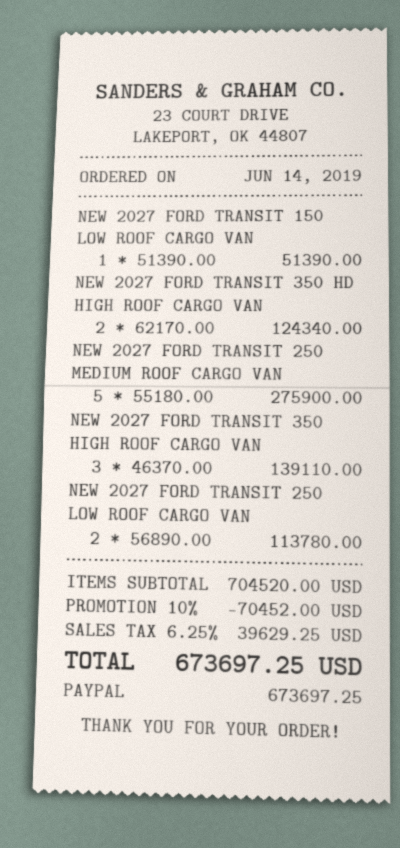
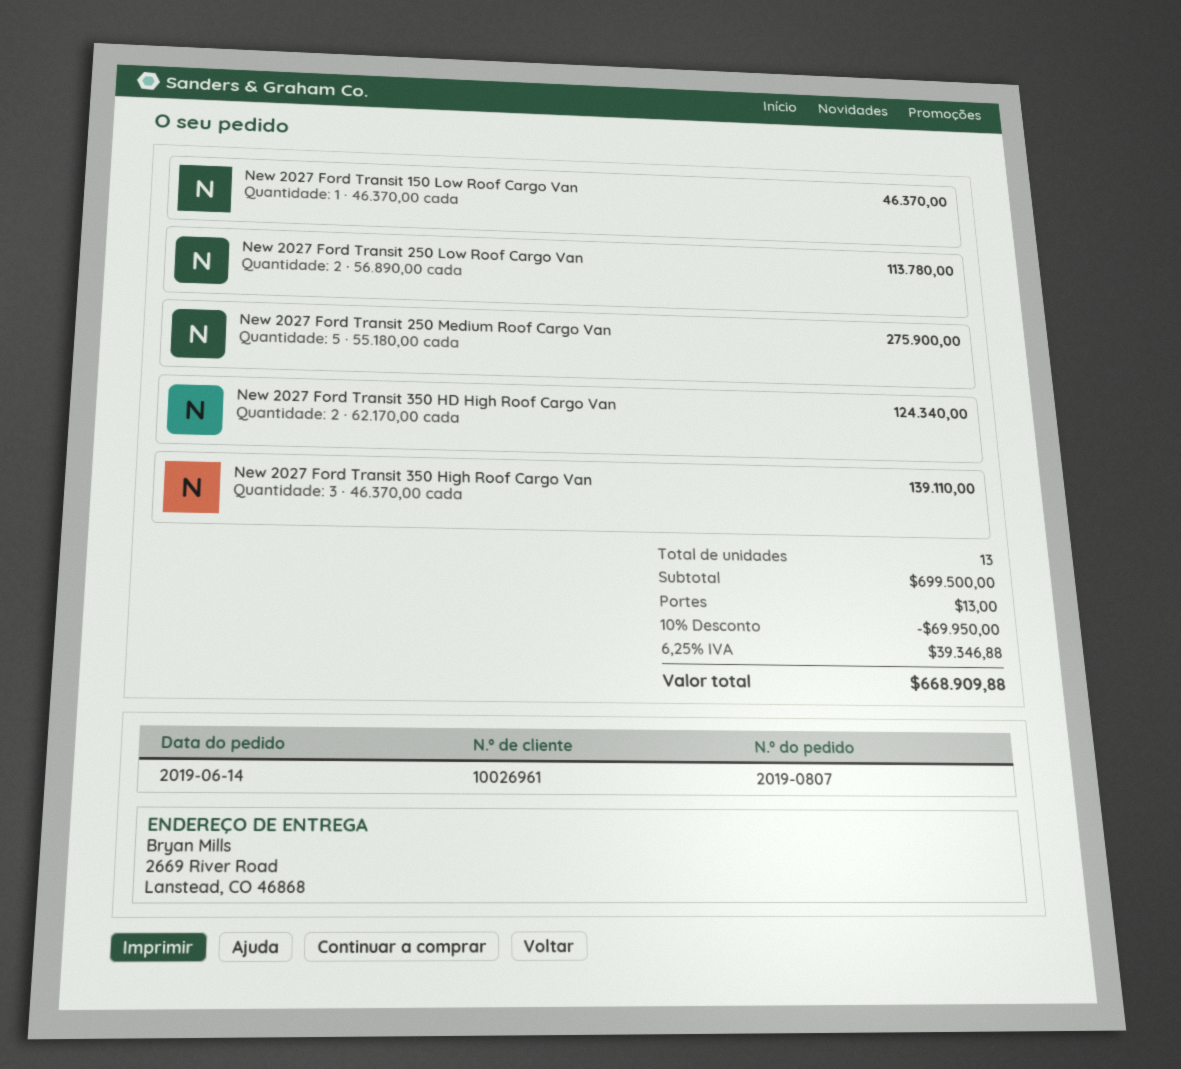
NEW 2027 FORD TRANSIT 150 LOW ROOF CARGO VAN: 1 x 51390.00 = 51390.00 -> 1 x 46370.00 = 46370.00
subtotal: 704520.00 -> 699500.00
discount: 10% = 70452.00 -> 10% = 69950.00
shipping: none -> 13.00
tax: 6.25% = 39629.25 -> 6.25% = 39346.88
total: 673697.25 -> 668909.88

